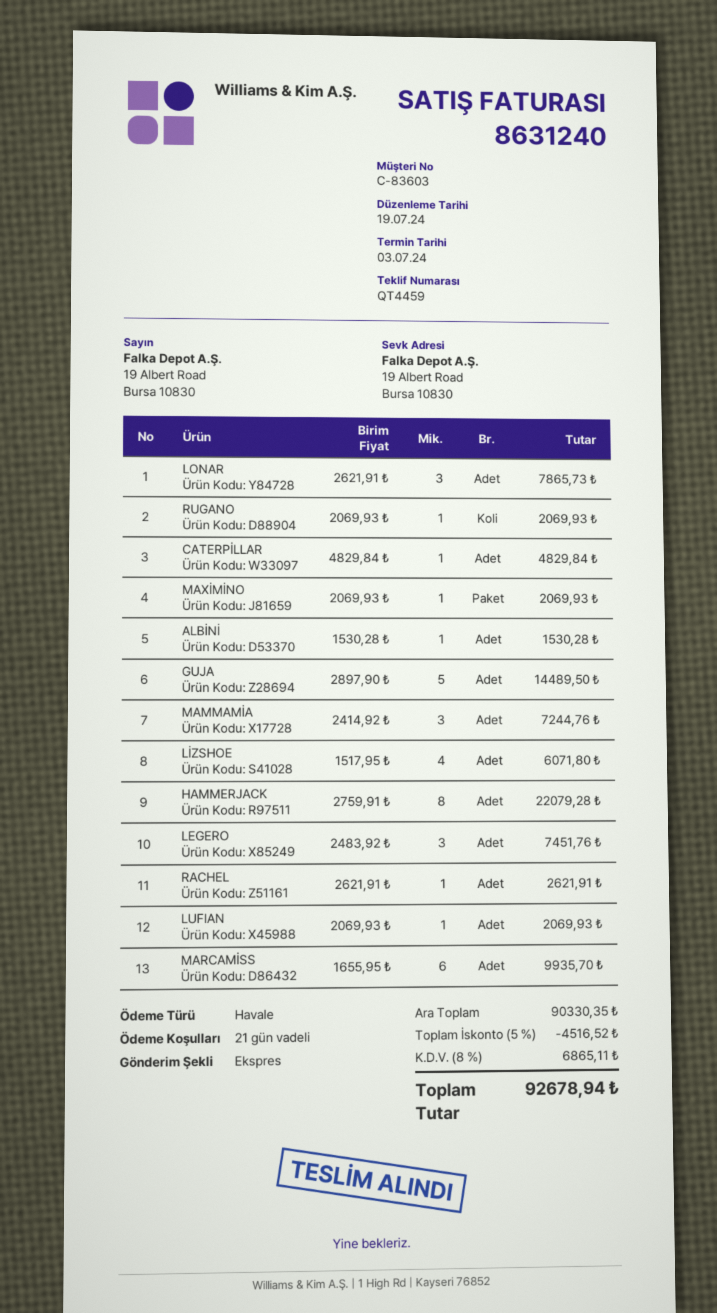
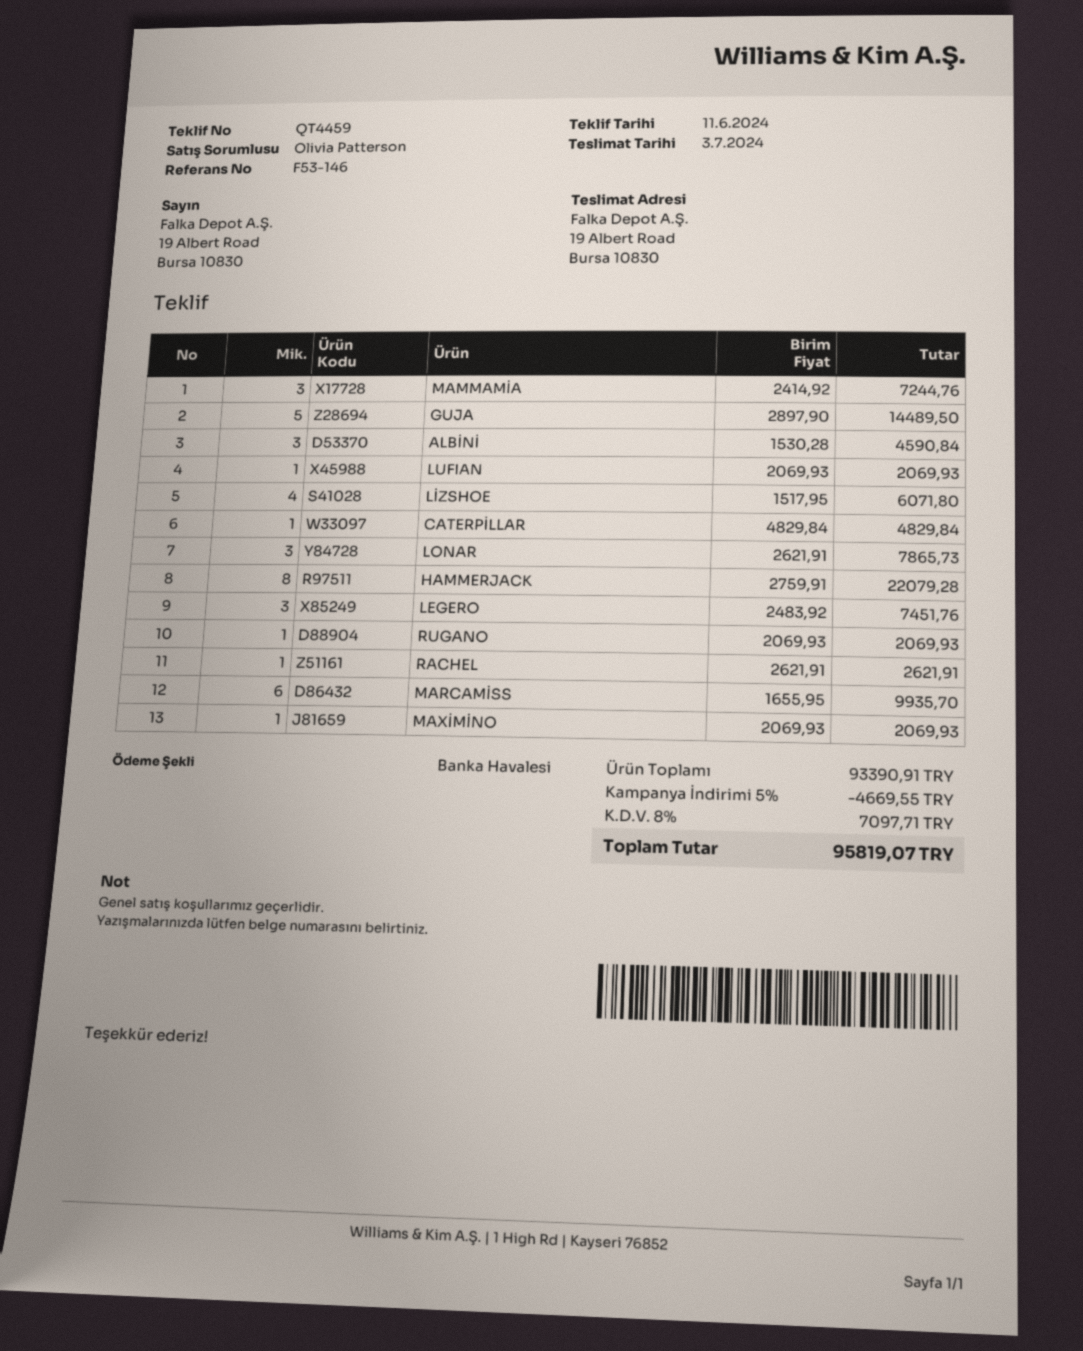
ALBİNİ: 1 x 1530.28 = 1530.28 -> 3 x 1530.28 = 4590.84
subtotal: 90330.35 -> 93390.91
discount: 5% = 4516.52 -> 5% = 4669.55
tax: 8% = 6865.11 -> 8% = 7097.71
total: 92678.94 -> 95819.07

